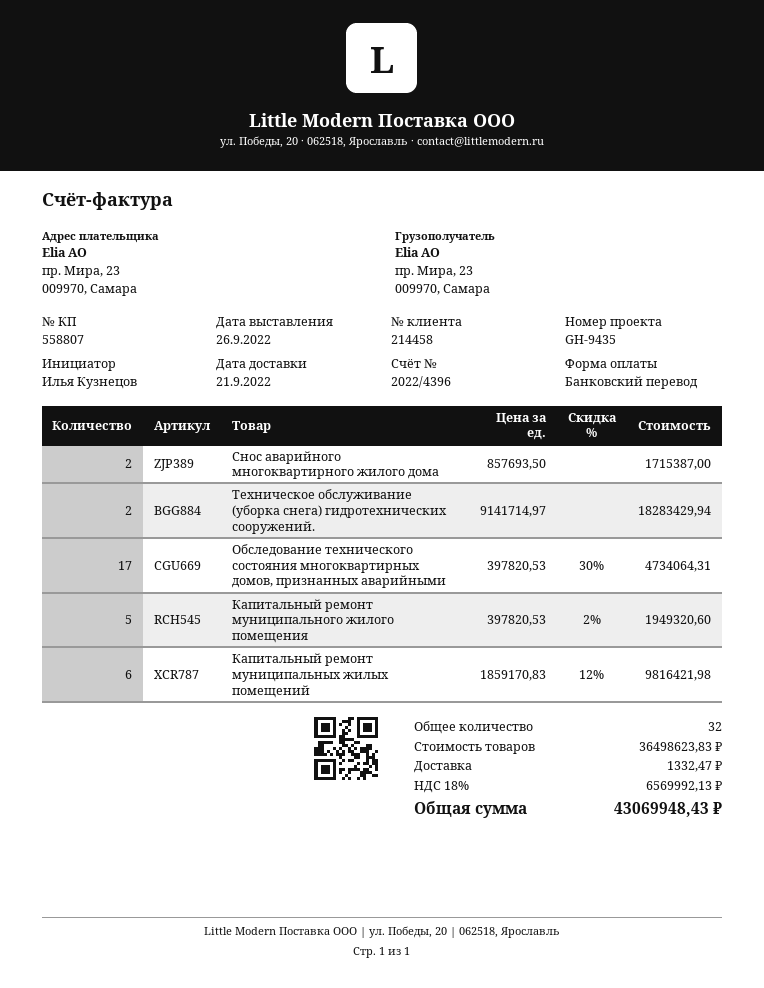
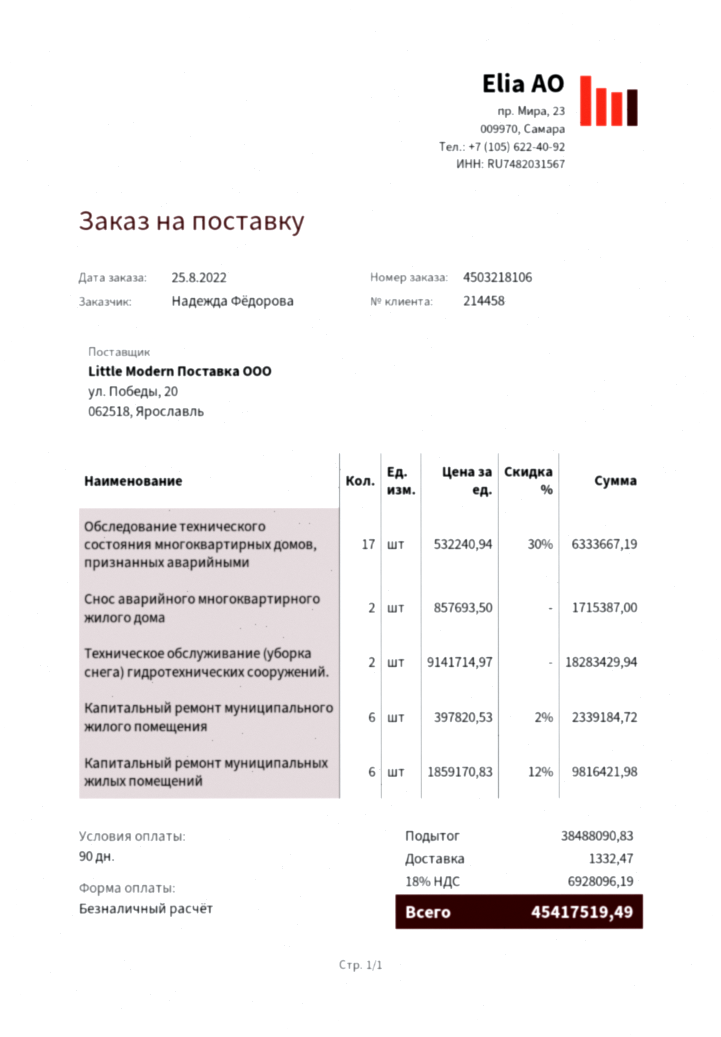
ordered by: Илья Кузнецов -> Надежда Фёдорова
Обследование технического состояния многоквартирных домов, признанных аварийными: 17 x 397820.53 - 30% = 4734064.31 -> 17 x 532240.94 - 30% = 6333667.19
Капитальный ремонт муниципального жилого помещения: 5 x 397820.53 - 2% = 1949320.60 -> 6 x 397820.53 - 2% = 2339184.72
subtotal: 36498623.83 -> 38488090.83
tax: 18% = 6569992.13 -> 18% = 6928096.19
total: 43069948.43 -> 45417519.49

